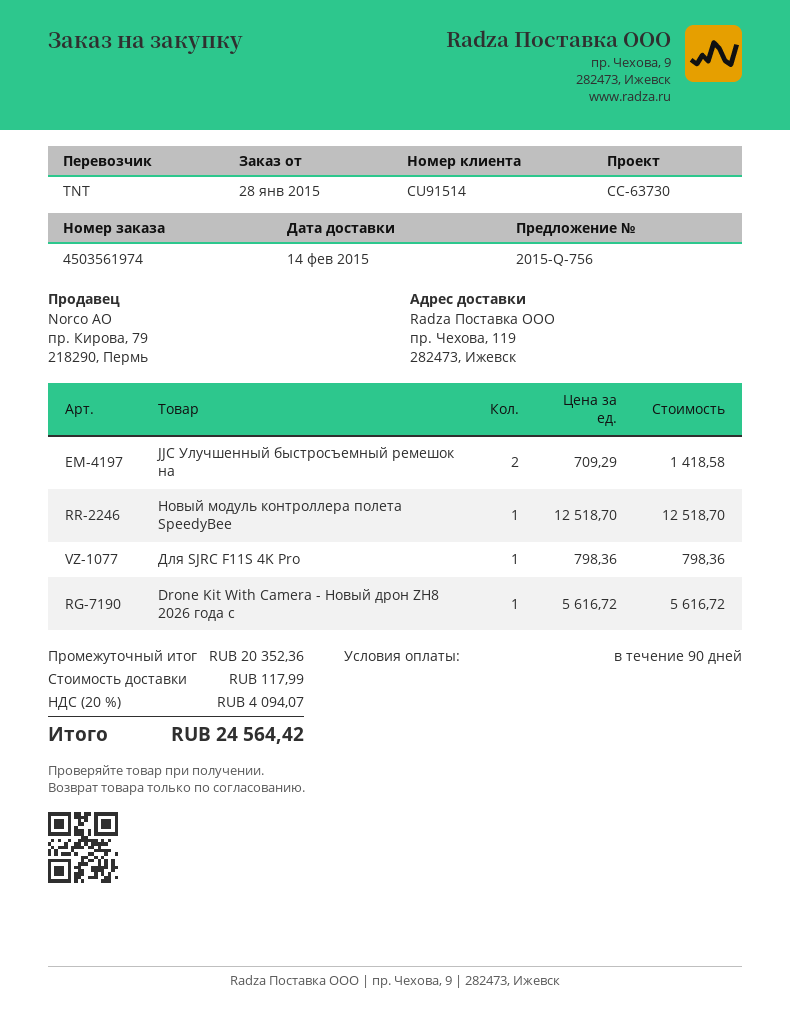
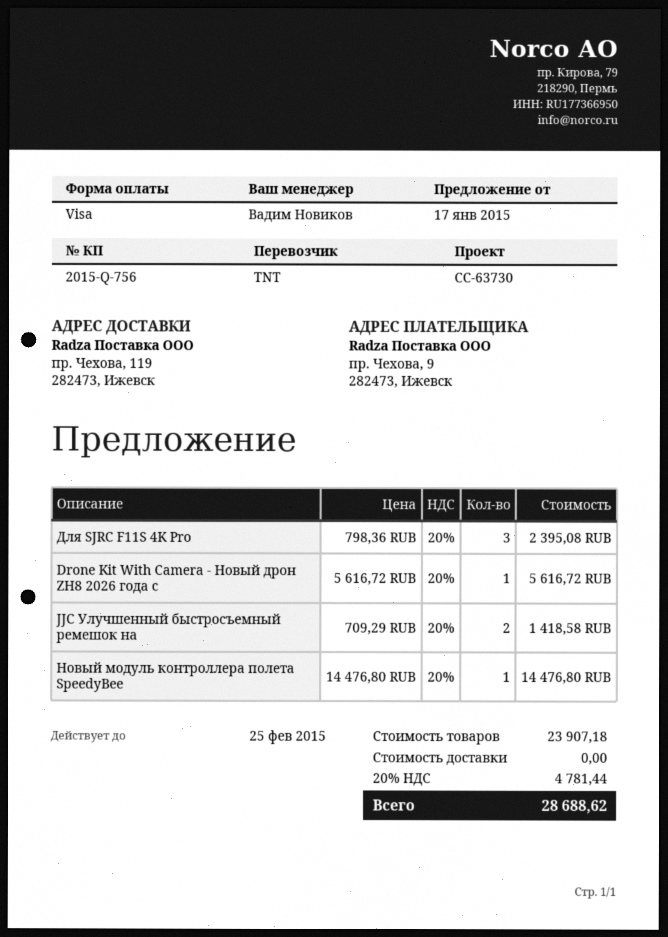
Новый модуль контроллера полета SpeedyBee: 1 x 12518.70 = 12518.70 -> 1 x 14476.80 = 14476.80
Для SJRC F11S 4K Pro: 1 x 798.36 = 798.36 -> 3 x 798.36 = 2395.08
subtotal: 20352.36 -> 23907.18
shipping: 117.99 -> 0.00
tax: 20% = 4094.07 -> 20% = 4781.44
total: 24564.42 -> 28688.62

